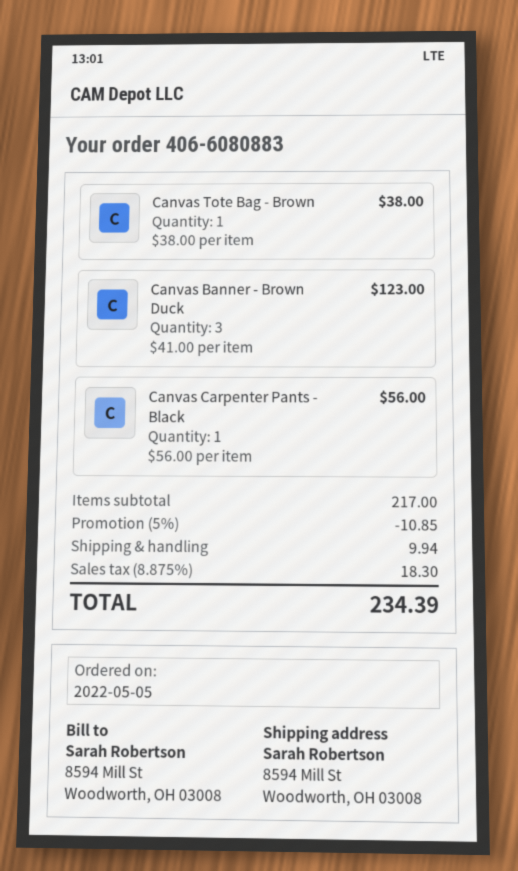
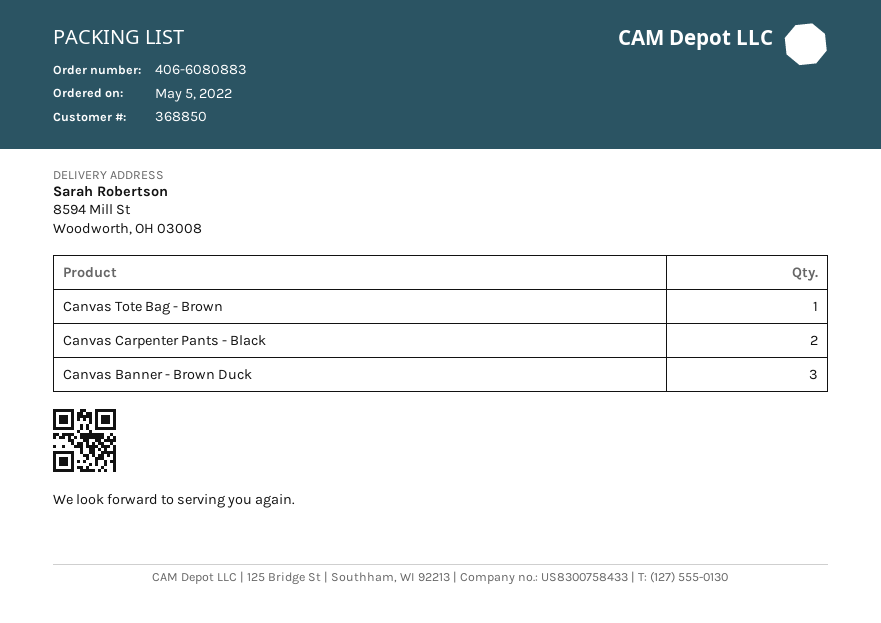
Canvas Carpenter Pants - Black: 1 -> 2

